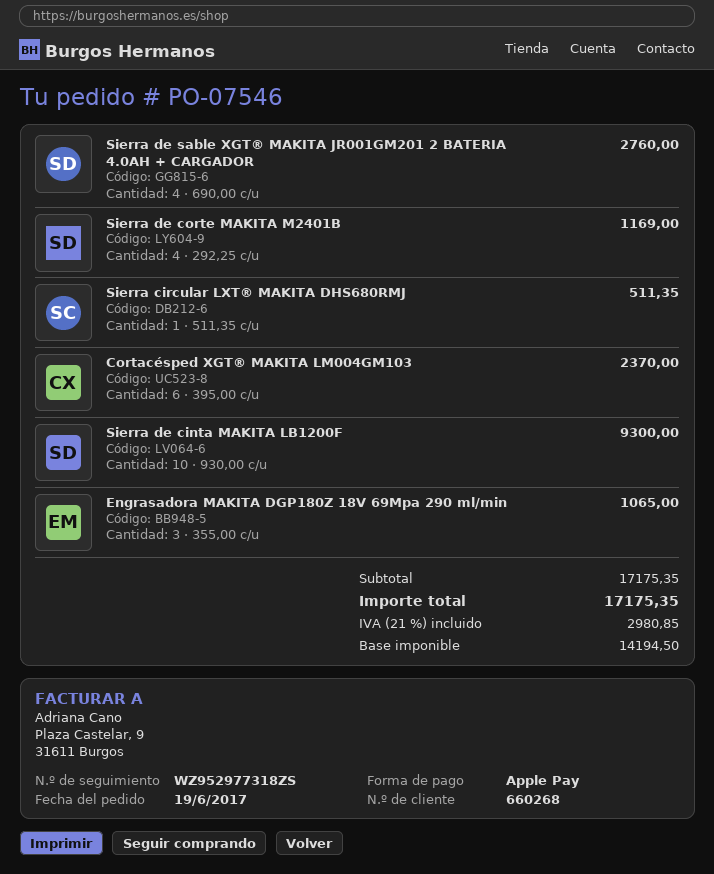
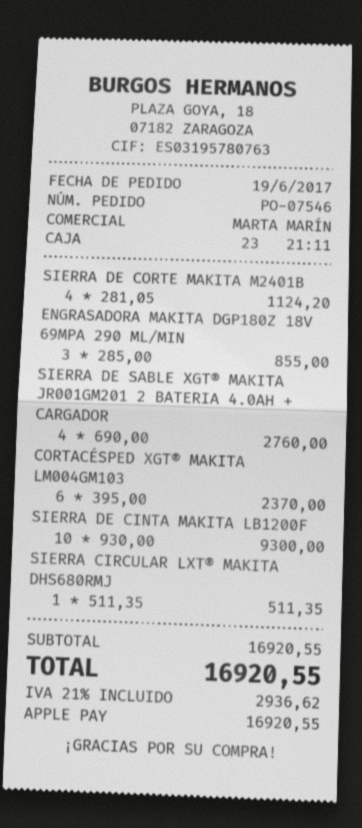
Sierra de corte MAKITA M2401B: 4 x 292.25 = 1169.00 -> 4 x 281.05 = 1124.20
Engrasadora MAKITA DGP180Z 18V 69Mpa 290 ml/min: 3 x 355.00 = 1065.00 -> 3 x 285.00 = 855.00
subtotal: 17175.35 -> 16920.55
tax: 21% = 2980.85 -> 21% = 2936.62
total: 17175.35 -> 16920.55

